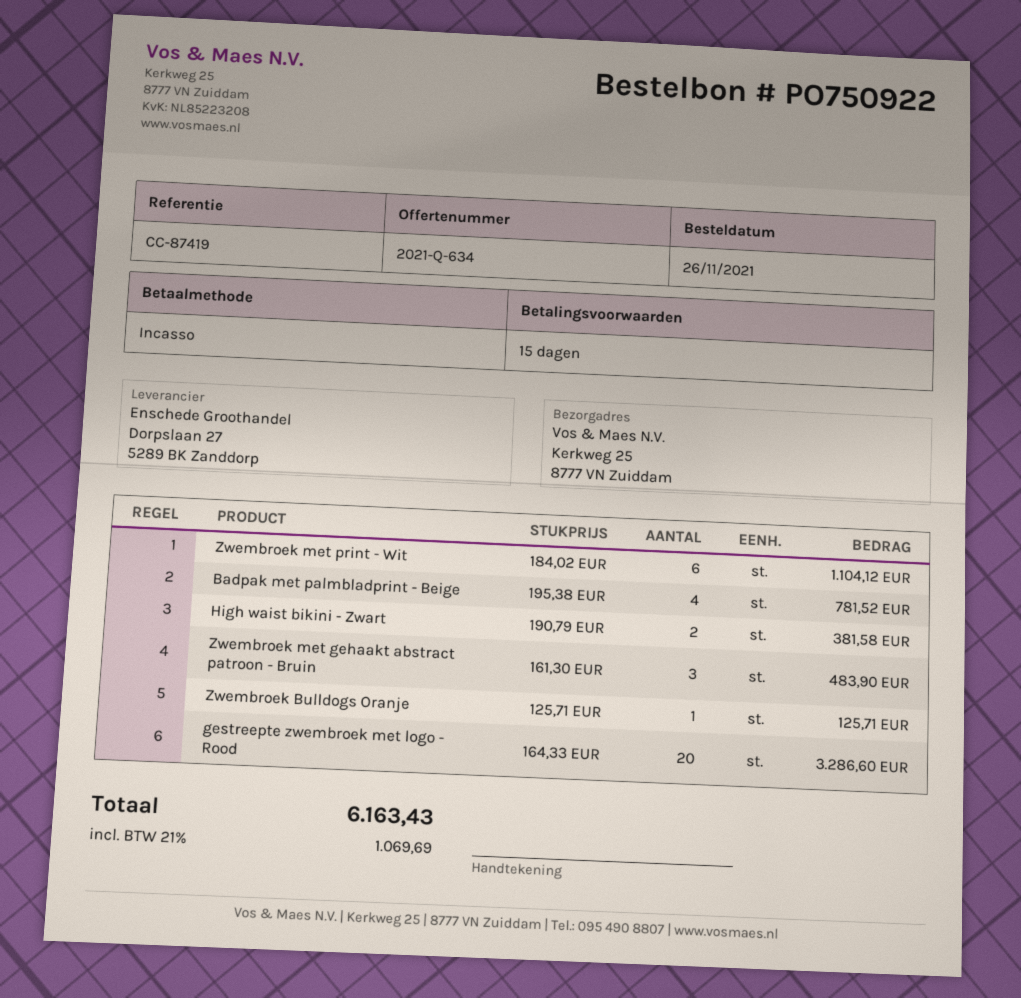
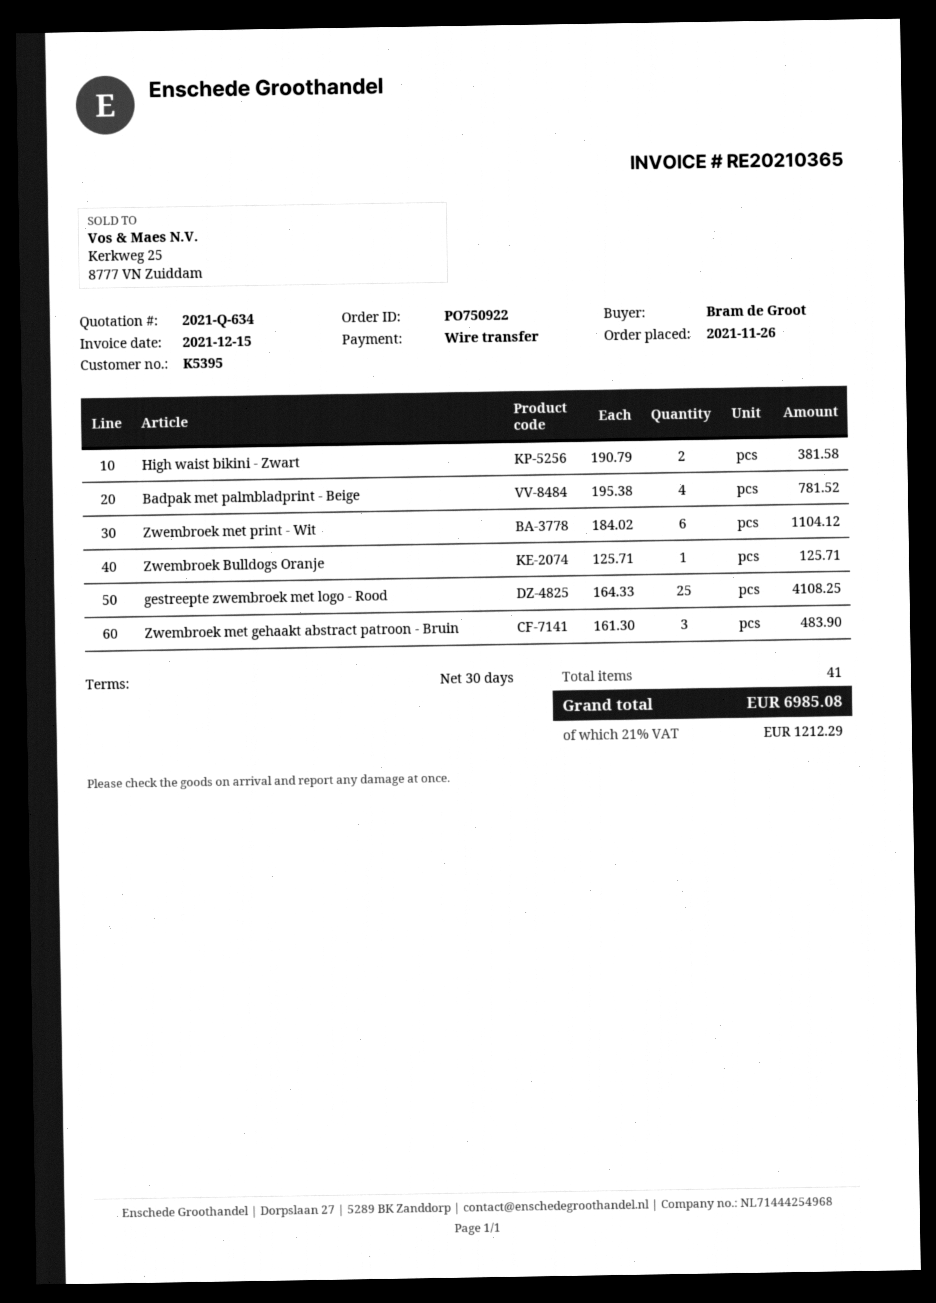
payment terms: 15 days -> 30 days
payment method: direct debit -> bank transfer
gestreepte zwembroek met logo - Rood: 20 x 164.33 = 3286.60 -> 25 x 164.33 = 4108.25
tax: 21% = 1069.69 -> 21% = 1212.29
total: 6163.43 -> 6985.08

